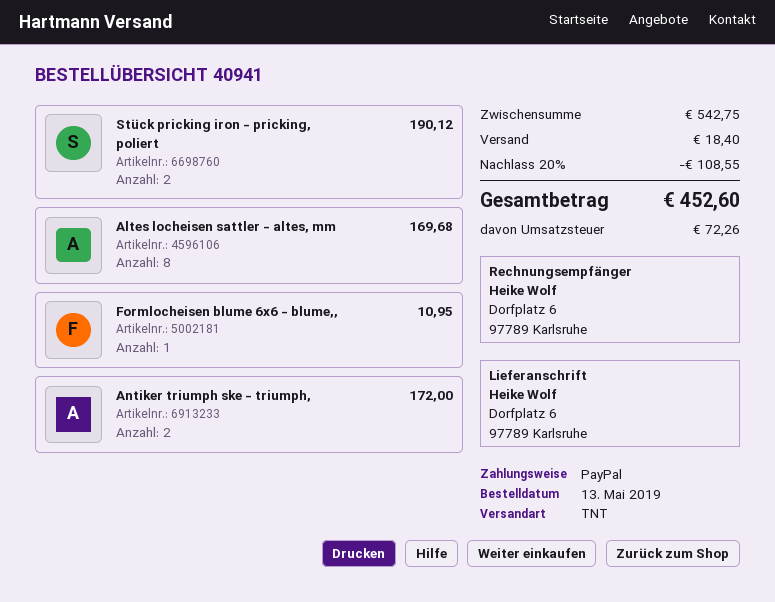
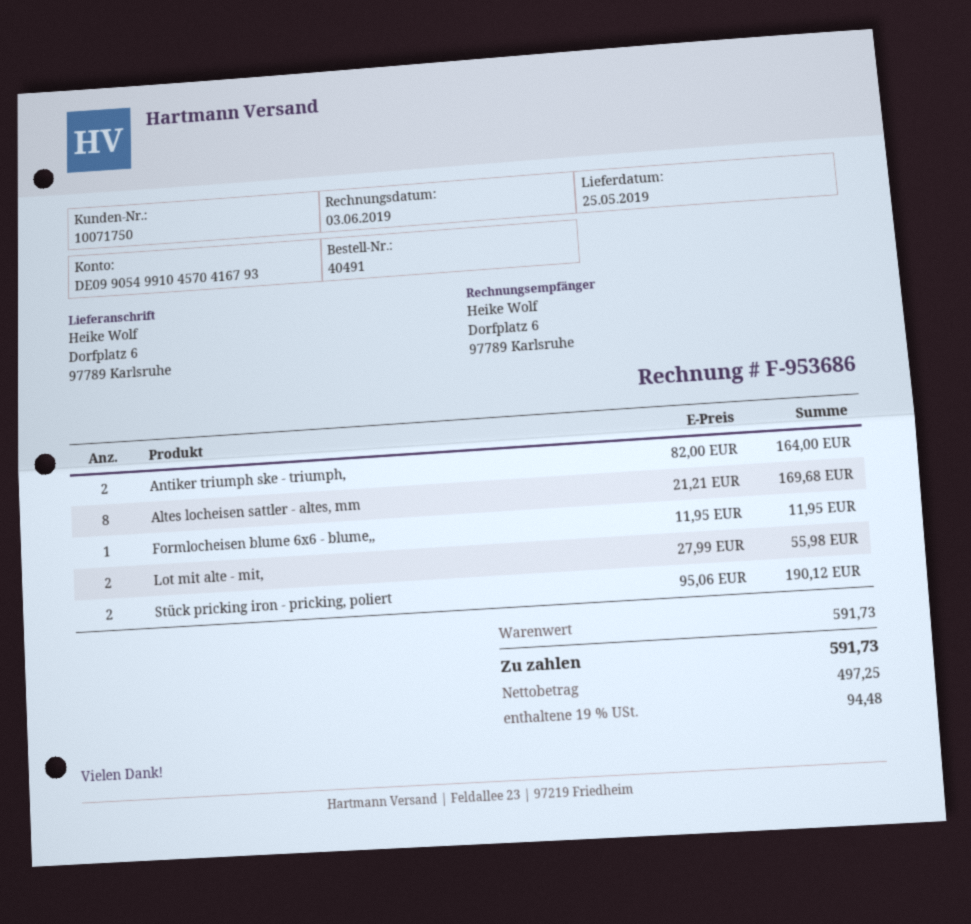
order number: 40941 -> 40491
Formlocheisen blume 6x6 - blume,,: 1 for 10.95 -> 1 for 11.95
Antiker triumph ske - triumph,: 2 for 172.00 -> 2 for 164.00
Lot mit alte - mit,: none -> 2 for 55.98
subtotal: 542.75 -> 591.73
discount: 20% = 108.55 -> none
shipping: 18.40 -> none
tax: 72.26 -> 94.48
total: 452.60 -> 591.73

